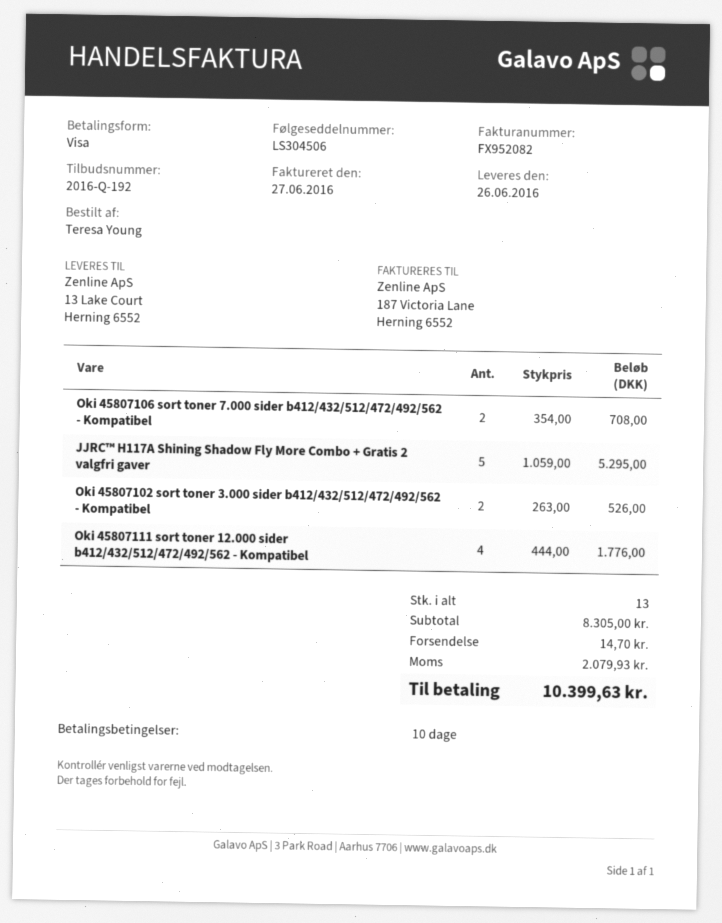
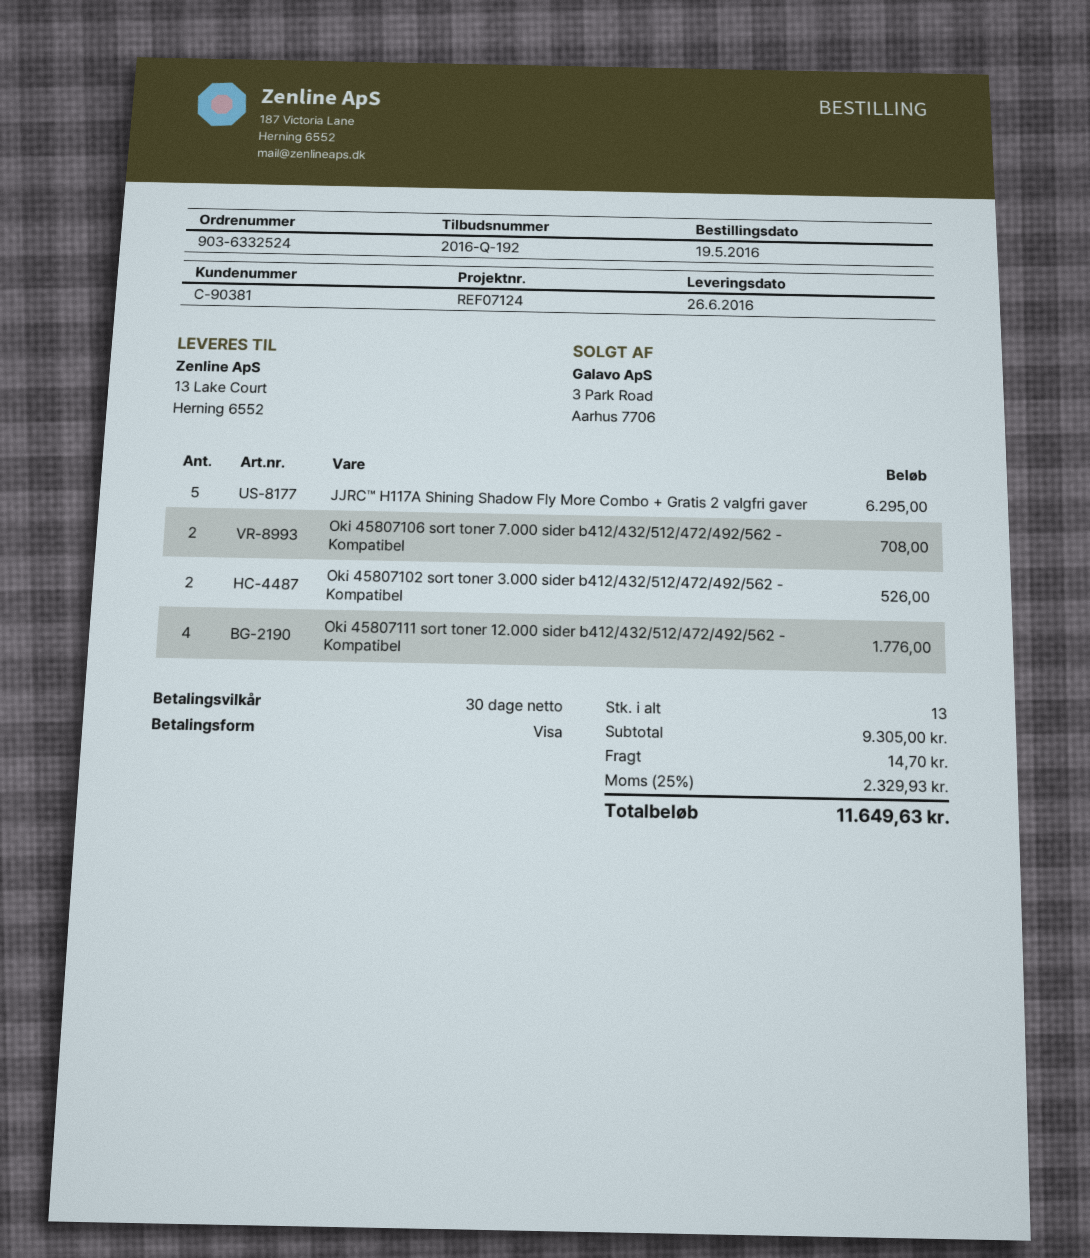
payment terms: 10 days -> 30 days
JJRC™ H117A Shining Shadow Fly More Combo + Gratis 2 valgfri gaver: 5 for 5295.00 -> 5 for 6295.00
subtotal: 8305.00 -> 9305.00
tax: 2079.93 -> 2329.93
total: 10399.63 -> 11649.63

